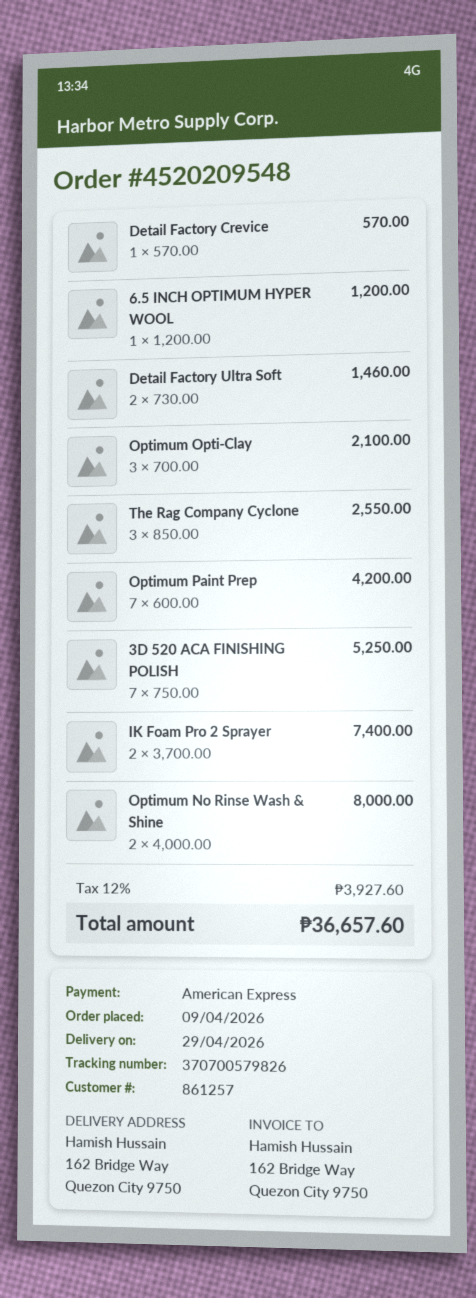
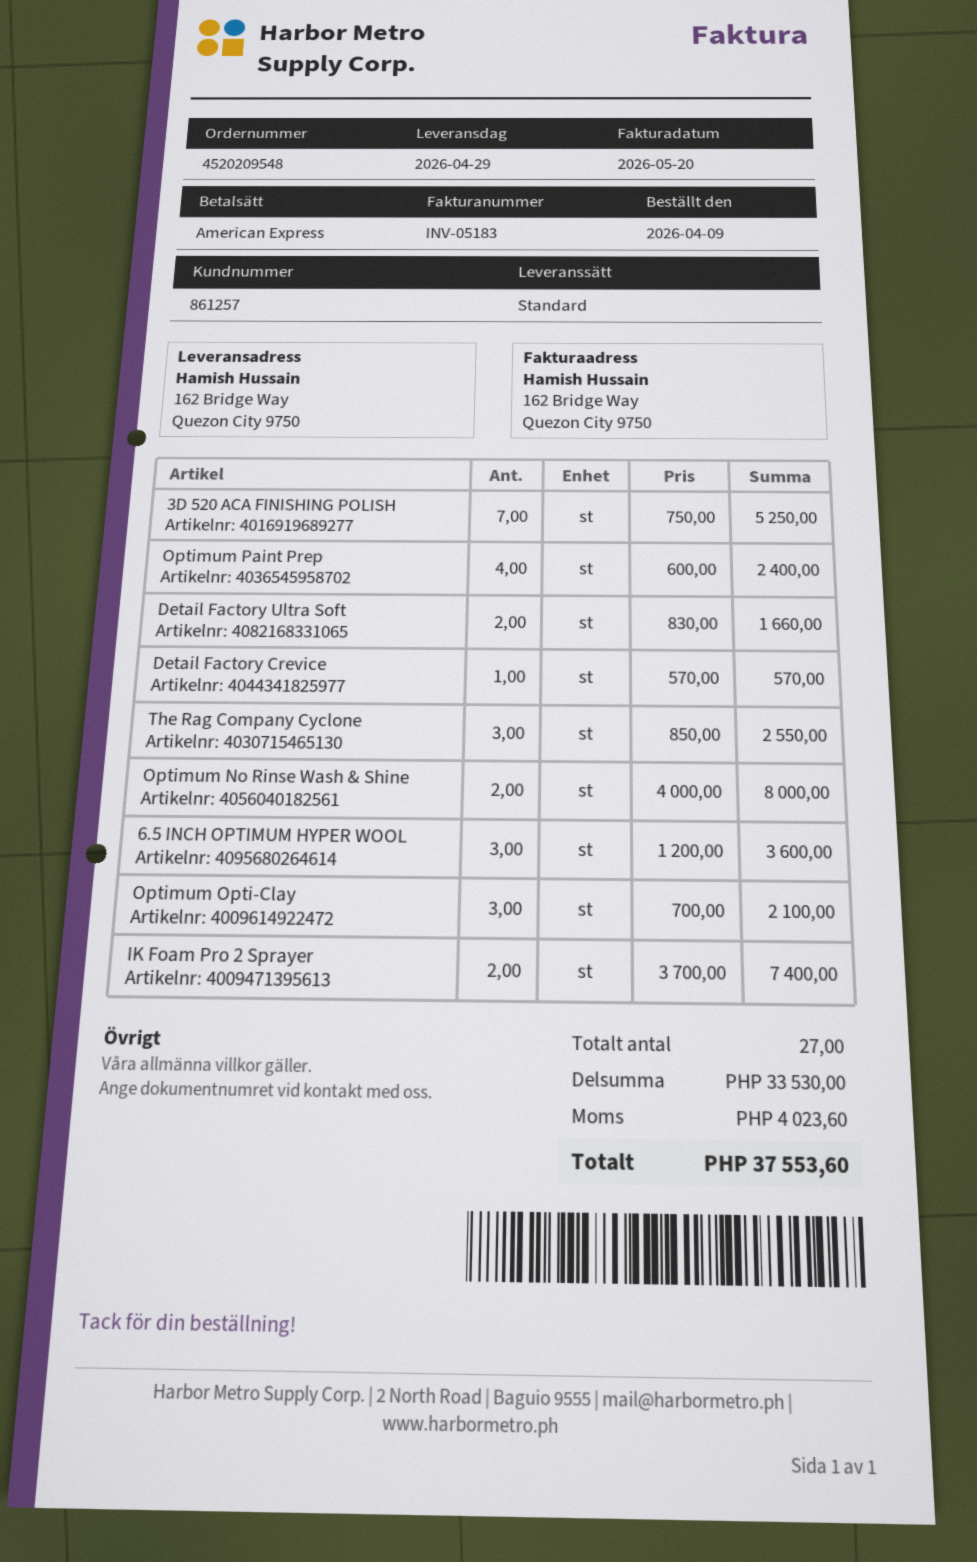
6.5 INCH OPTIMUM HYPER WOOL: 1 x 1200.00 = 1200.00 -> 3 x 1200.00 = 3600.00
Detail Factory Ultra Soft: 2 x 730.00 = 1460.00 -> 2 x 830.00 = 1660.00
Optimum Paint Prep: 7 x 600.00 = 4200.00 -> 4 x 600.00 = 2400.00
tax: 3927.60 -> 4023.60
total: 36657.60 -> 37553.60

